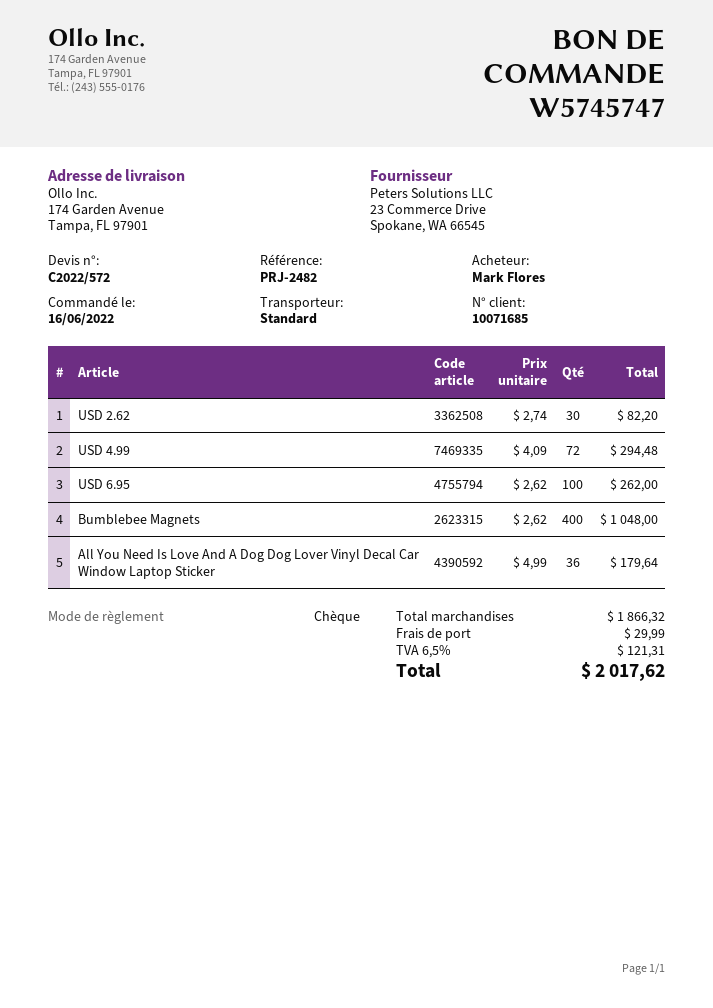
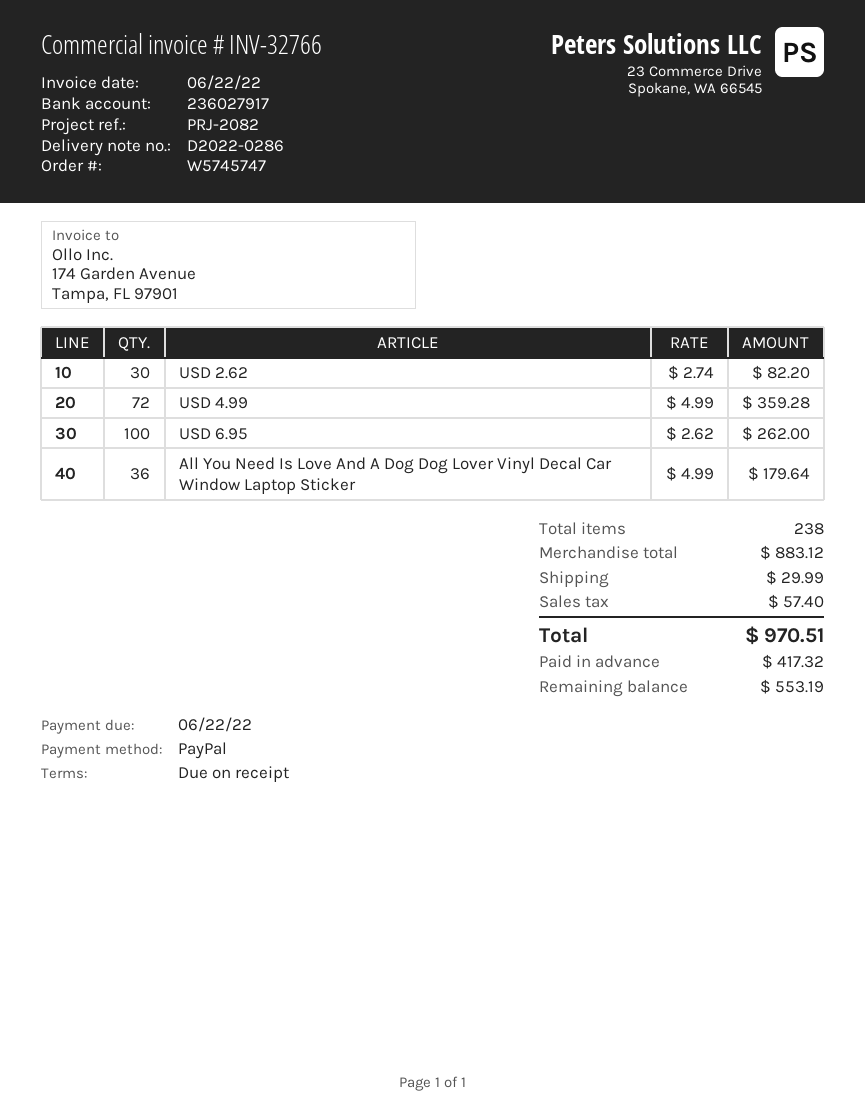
reference: PRJ-2482 -> PRJ-2082
payment method: cheque -> PayPal
USD 4.99: 72 x 4.09 = 294.48 -> 72 x 4.99 = 359.28
Bumblebee Magnets: 400 x 2.62 = 1048.00 -> none
subtotal: 1866.32 -> 883.12
tax: 121.31 -> 57.40
total: 2017.62 -> 970.51

